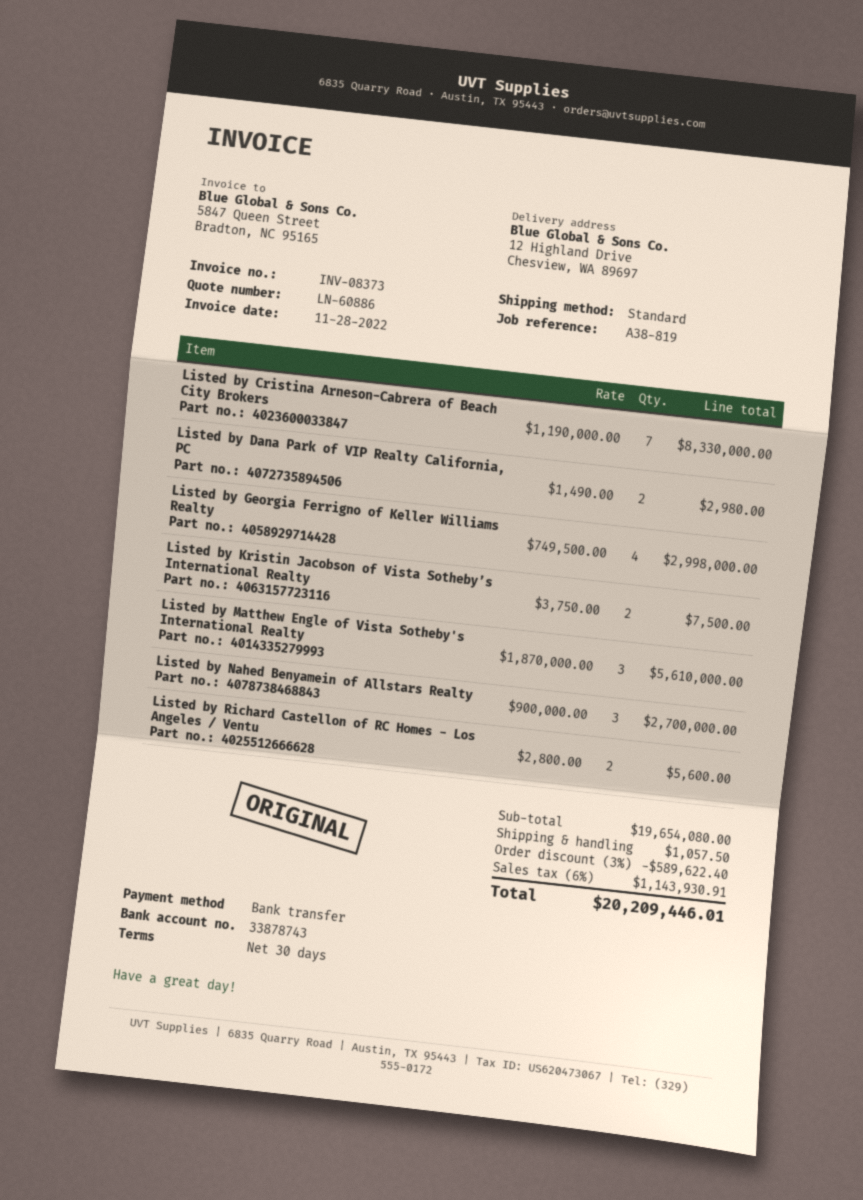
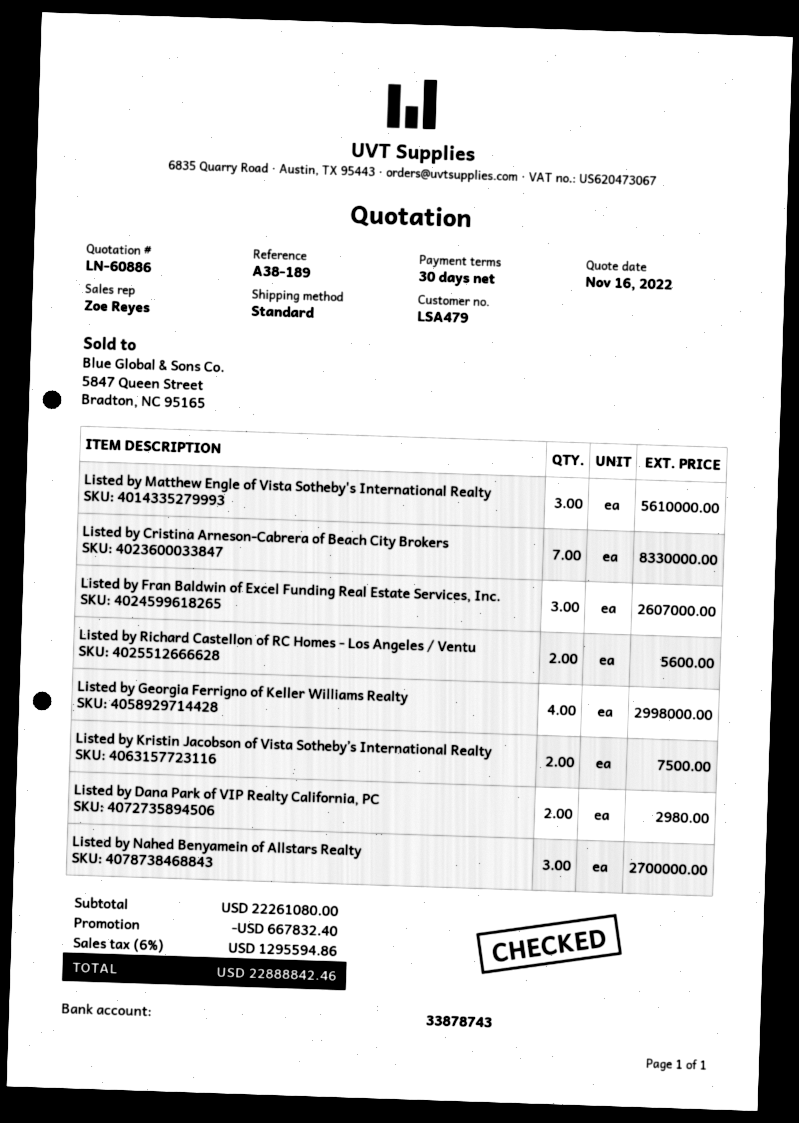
reference: A38-819 -> A38-189
Listed by Fran Baldwin of Excel Funding Real Estate Services, Inc.: none -> 3 for 2607000.00
subtotal: 19654080.00 -> 22261080.00
discount: 589622.40 -> 667832.40
shipping: 1057.50 -> none
tax: 6% = 1143930.91 -> 6% = 1295594.86
total: 20209446.01 -> 22888842.46

